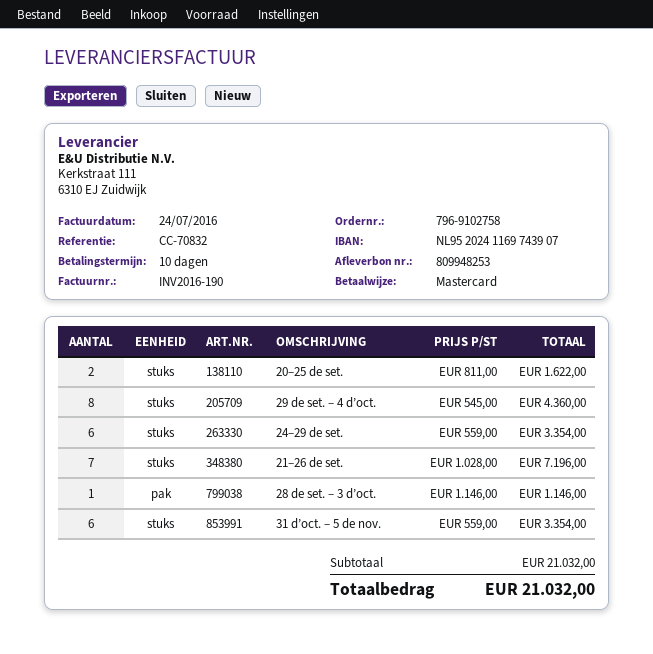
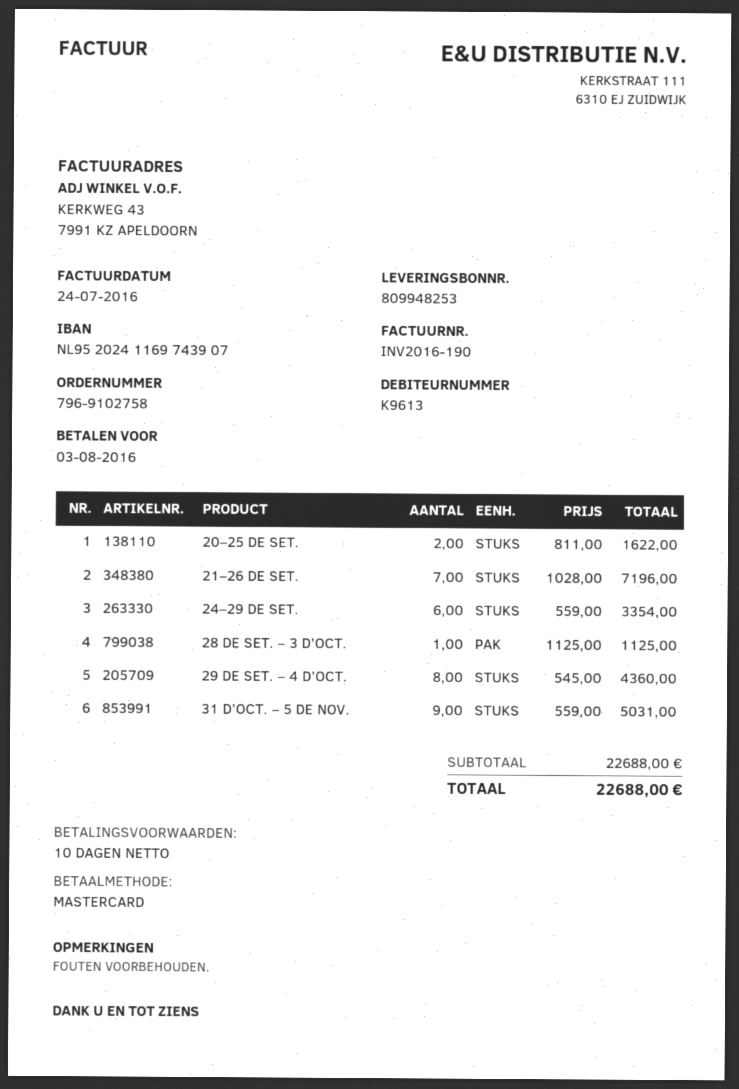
28 de set. – 3 d’oct.: 1 x 1146.00 = 1146.00 -> 1 x 1125.00 = 1125.00
31 d’oct. – 5 de nov.: 6 x 559.00 = 3354.00 -> 9 x 559.00 = 5031.00
subtotal: 21032.00 -> 22688.00
total: 21032.00 -> 22688.00

